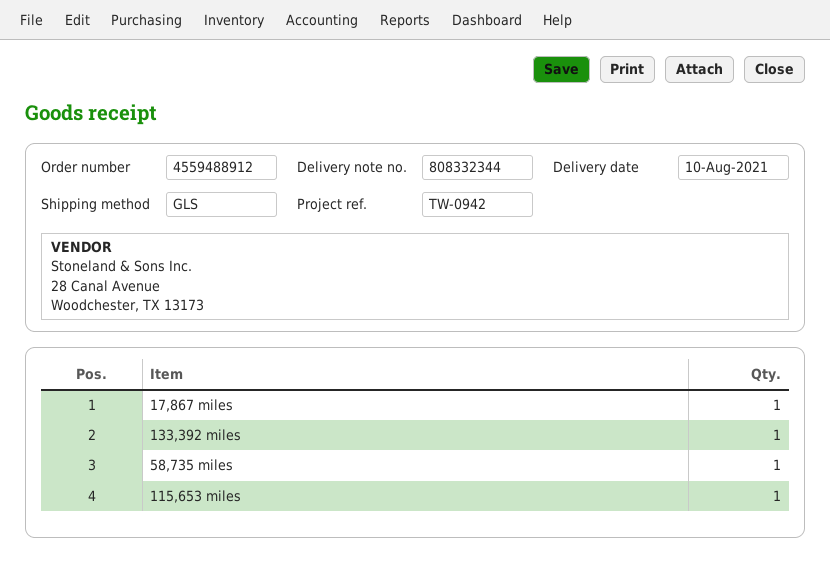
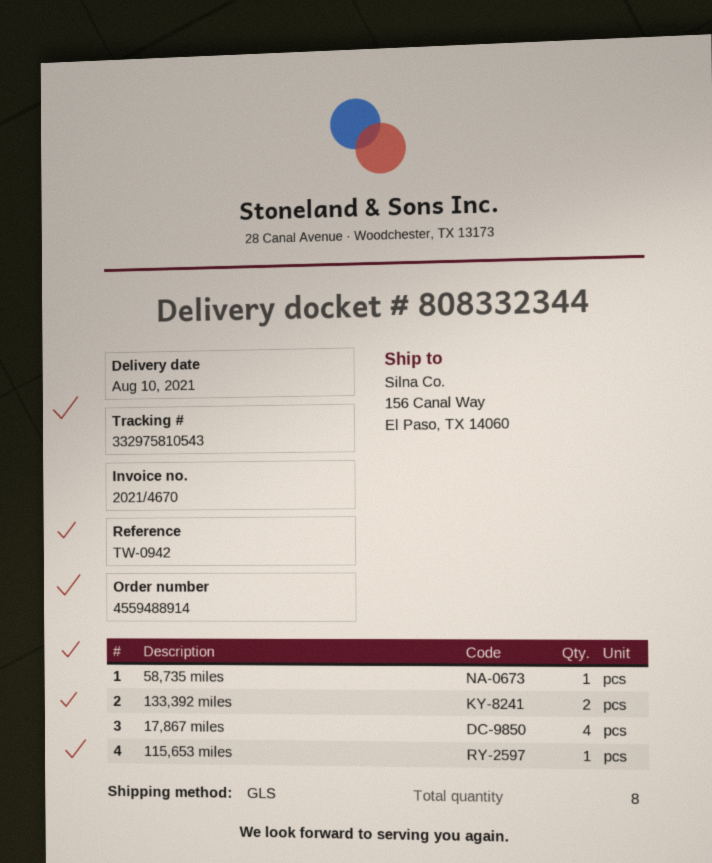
order number: 4559488912 -> 4559488914
17,867 miles: 1 -> 4
133,392 miles: 1 -> 2

